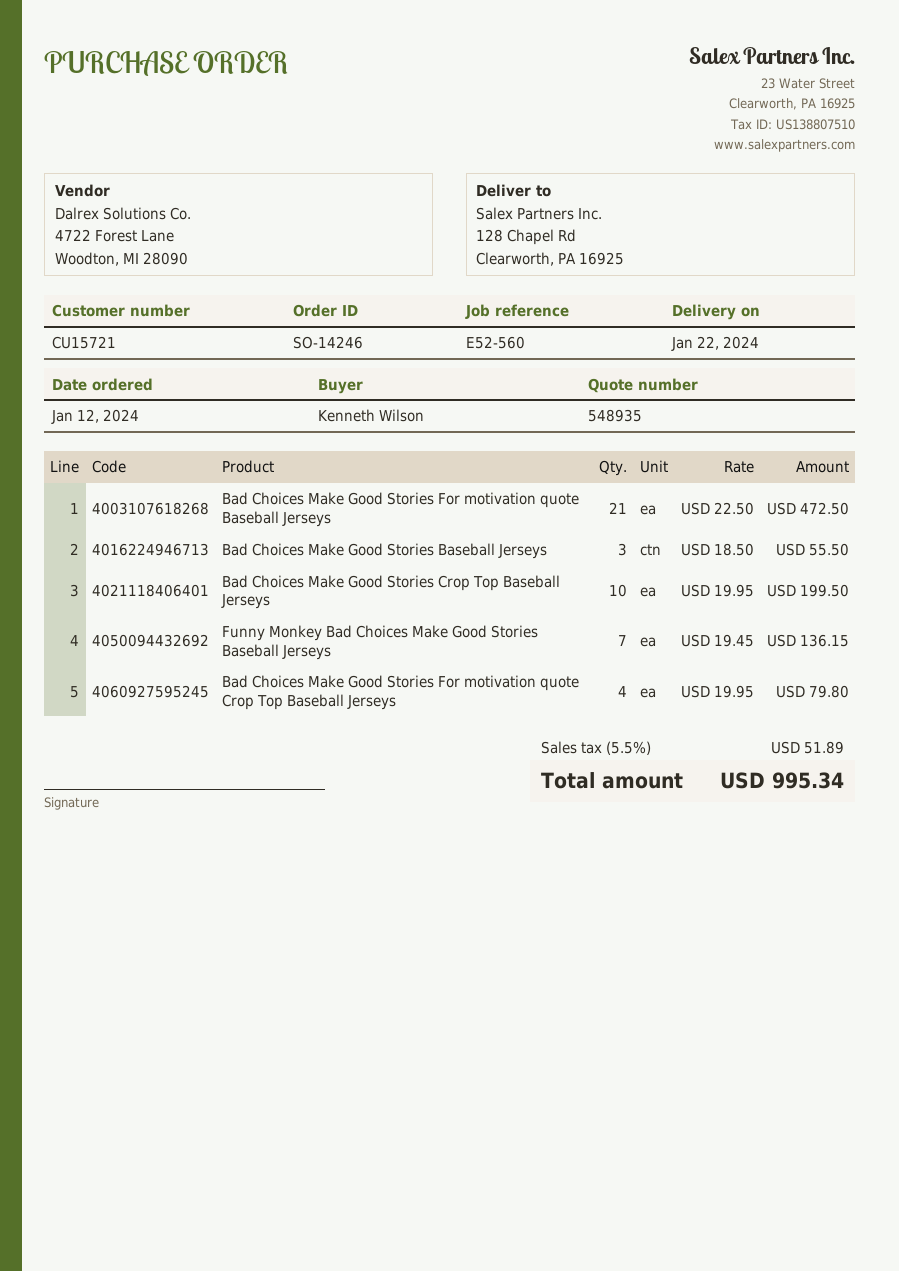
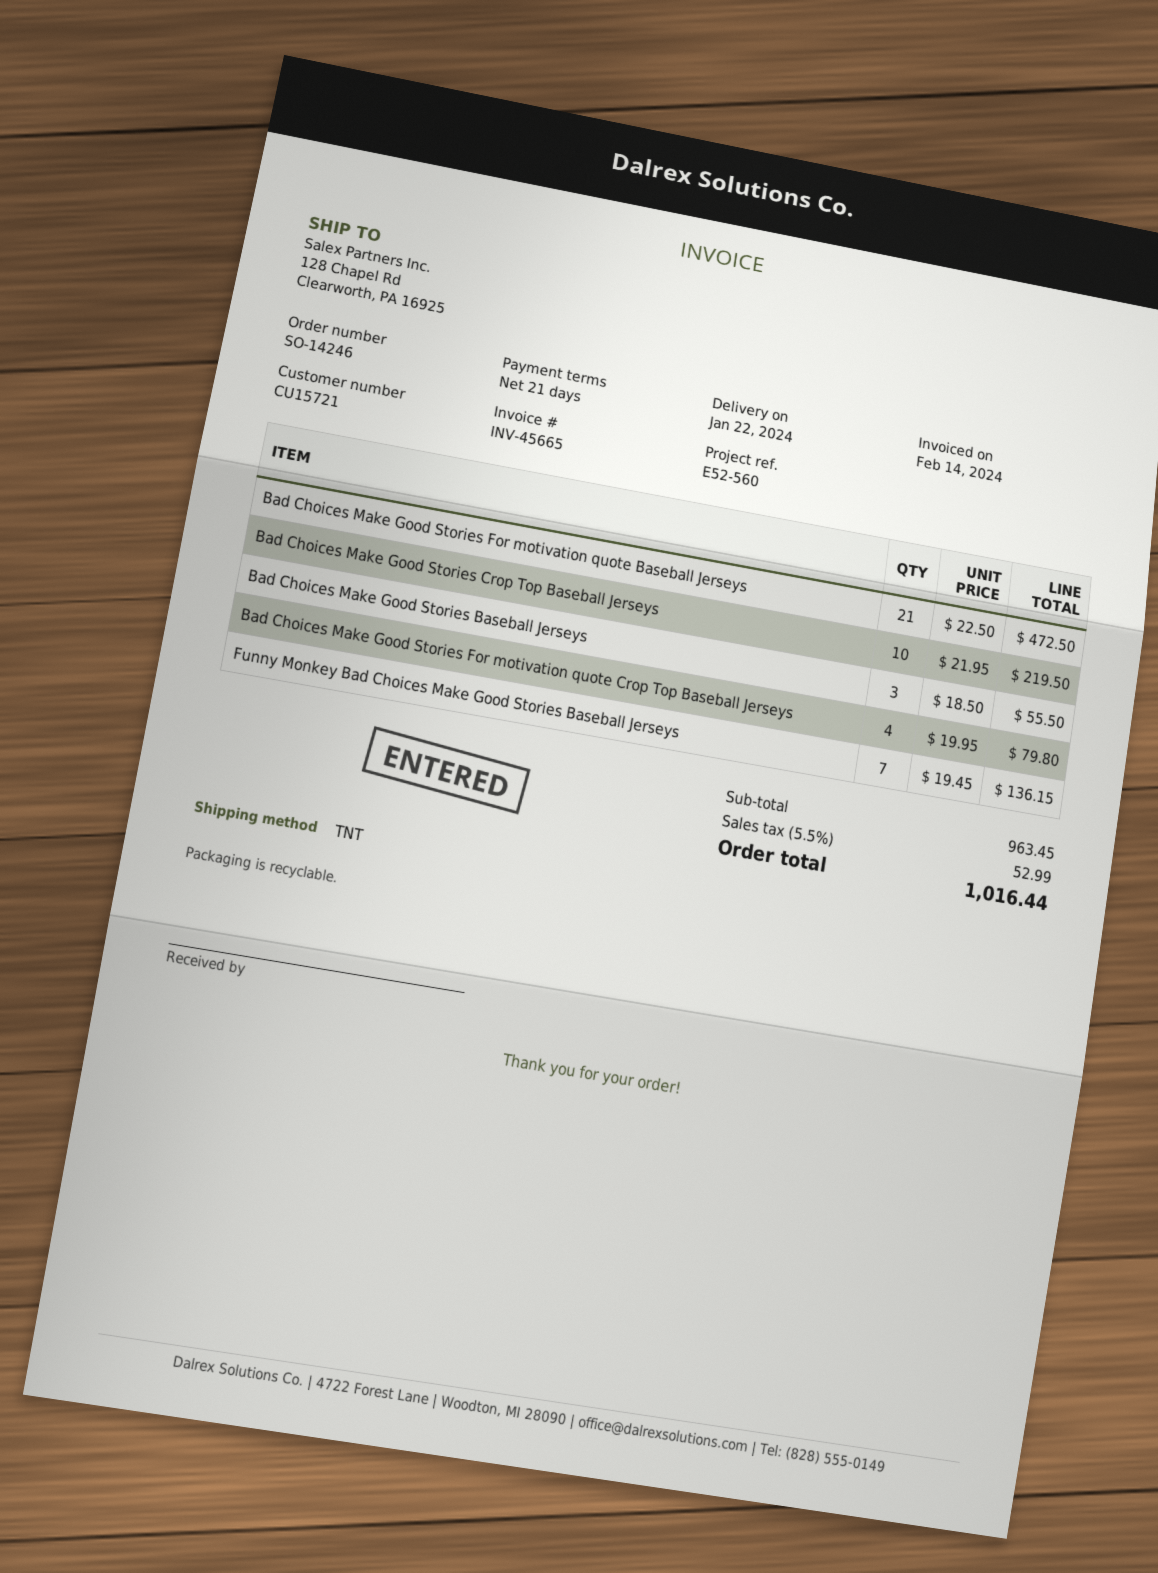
Bad Choices Make Good Stories Crop Top Baseball Jerseys: 10 x 19.95 = 199.50 -> 10 x 21.95 = 219.50
tax: 5.5% = 51.89 -> 5.5% = 52.99
total: 995.34 -> 1016.44

